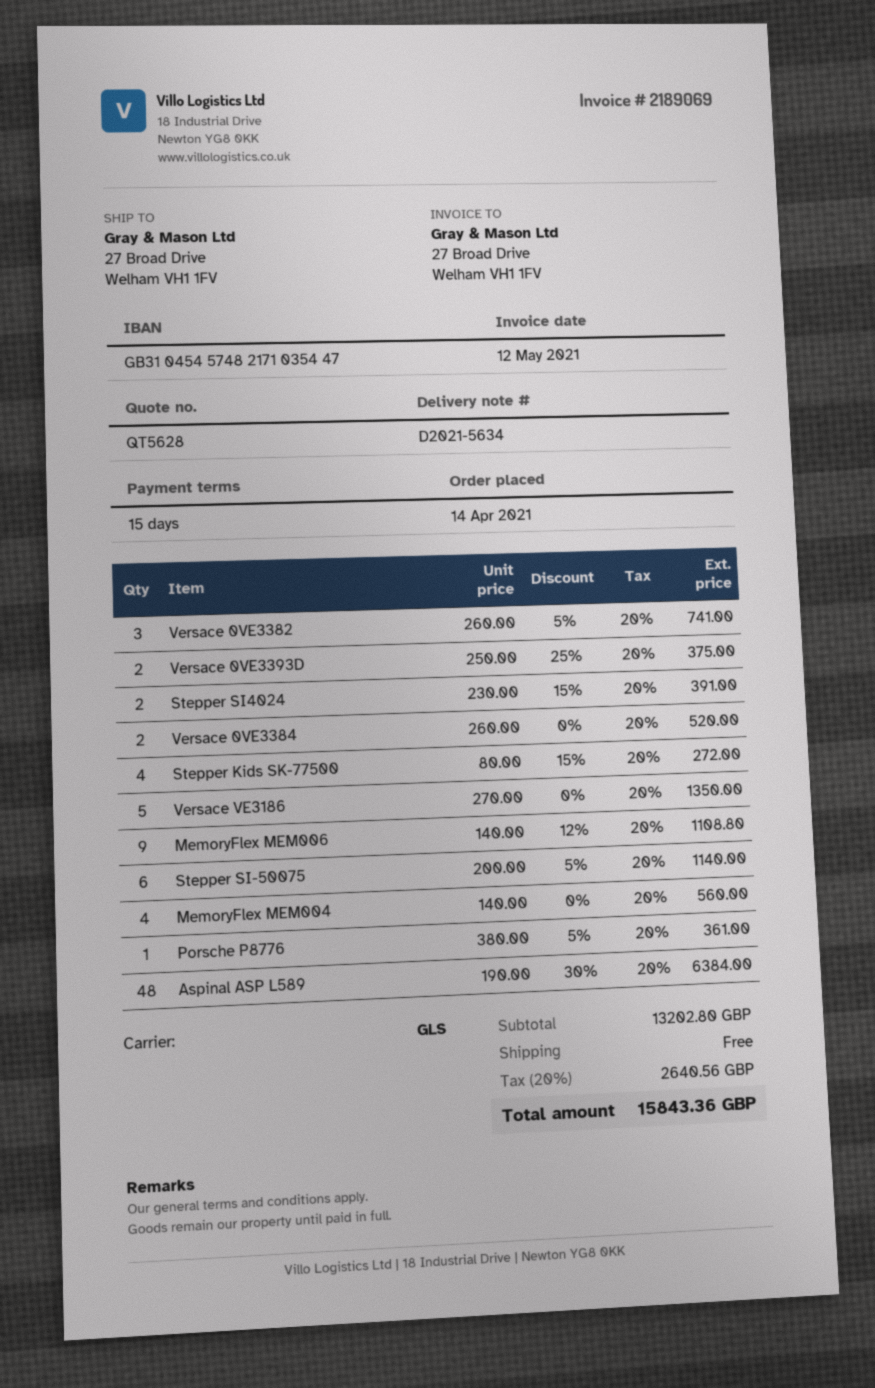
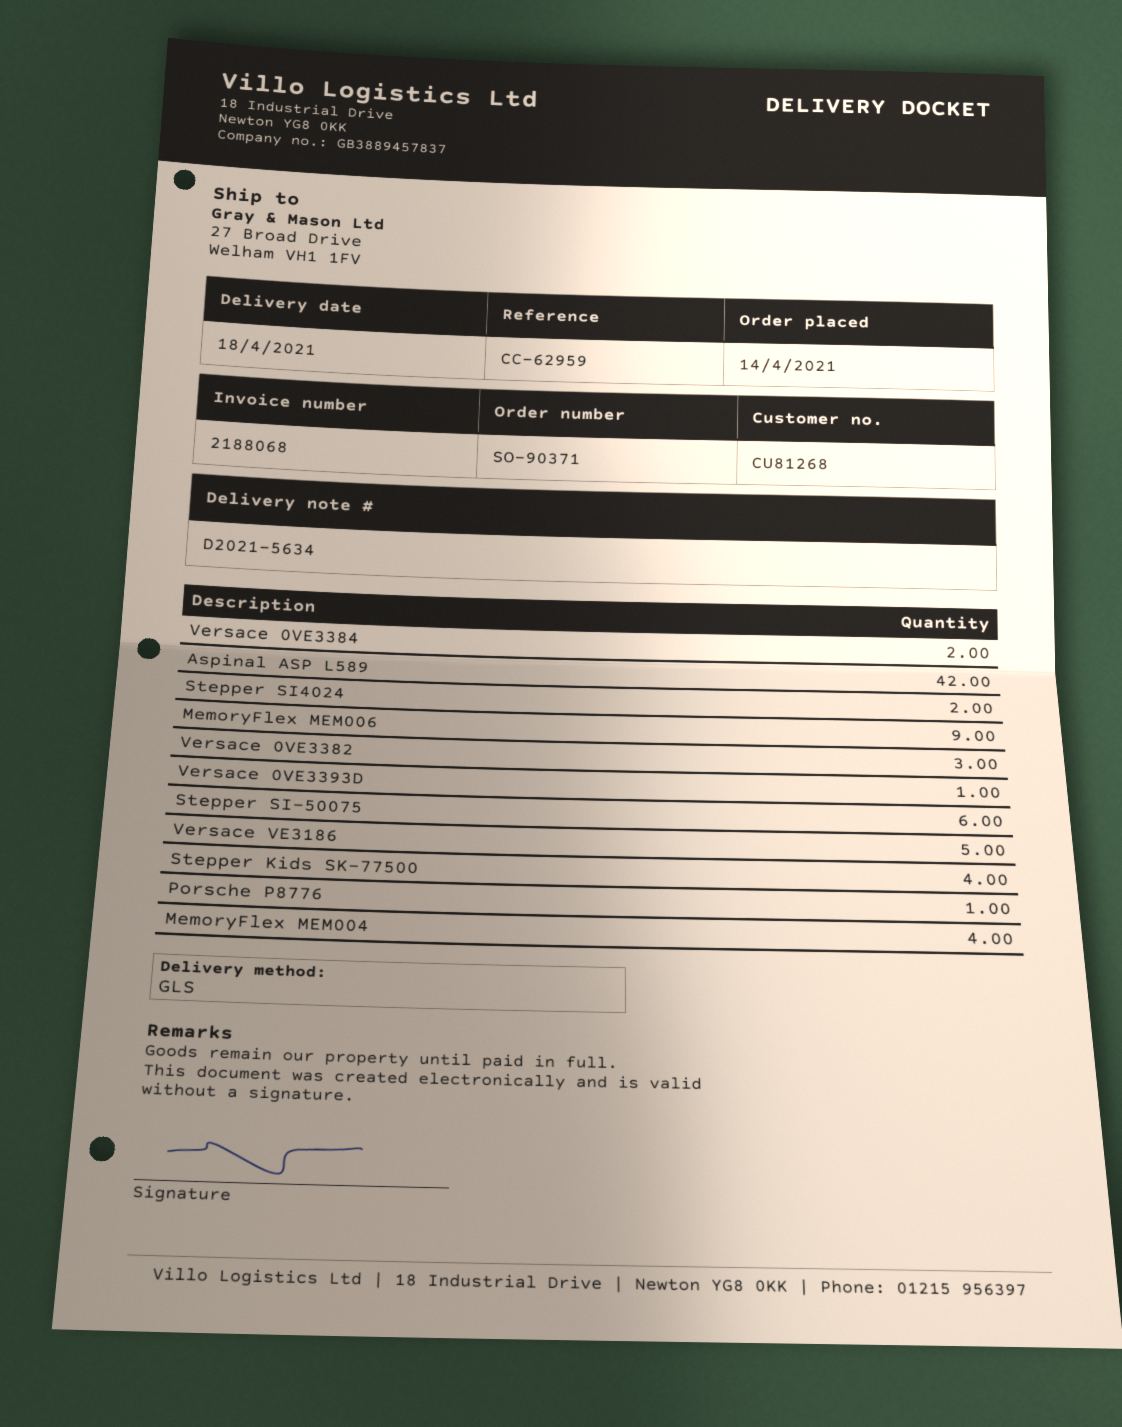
invoice number: 2189069 -> 2188068
Versace 0VE3393D: 2 -> 1
Aspinal ASP L589: 48 -> 42

